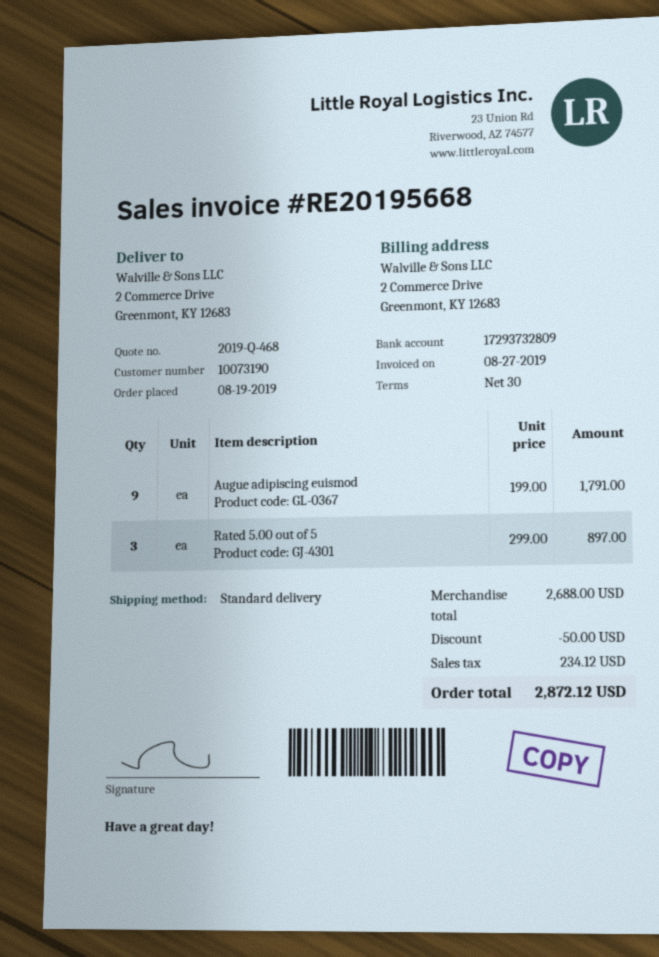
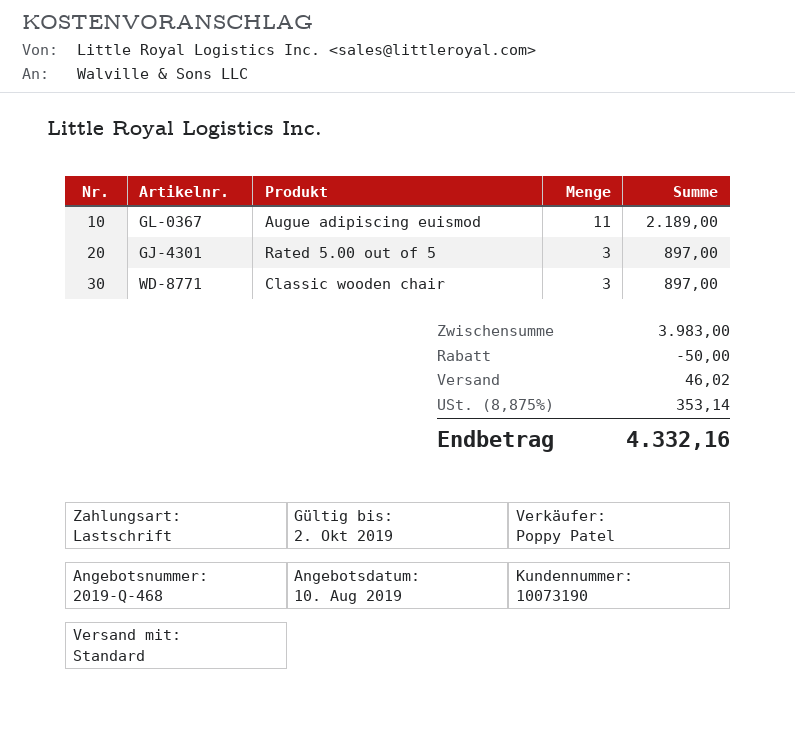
Augue adipiscing euismod: 9 for 1791.00 -> 11 for 2189.00
Classic wooden chair: none -> 3 for 897.00
subtotal: 2688.00 -> 3983.00
shipping: none -> 46.02
tax: 234.12 -> 353.14
total: 2872.12 -> 4332.16

